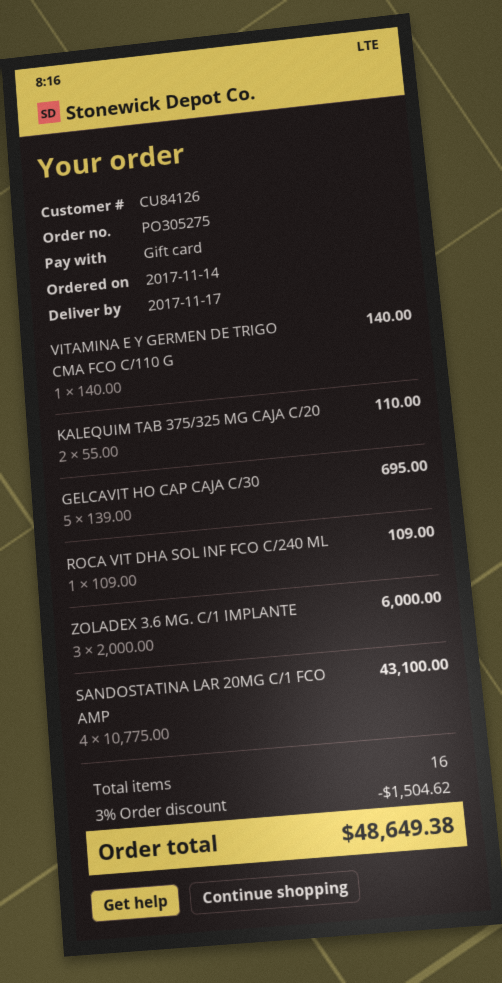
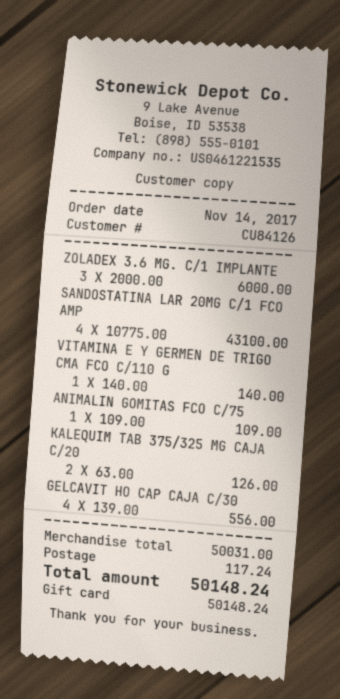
KALEQUIM TAB 375/325 MG CAJA C/20: 2 x 55.00 = 110.00 -> 2 x 63.00 = 126.00
GELCAVIT HO CAP CAJA C/30: 5 x 139.00 = 695.00 -> 4 x 139.00 = 556.00
ROCA VIT DHA SOL INF FCO C/240 ML: 1 x 109.00 = 109.00 -> none
ANIMALIN GOMITAS FCO C/75: none -> 1 x 109.00 = 109.00
discount: 3% = 1504.62 -> none
shipping: none -> 117.24
total: 48649.38 -> 50148.24

